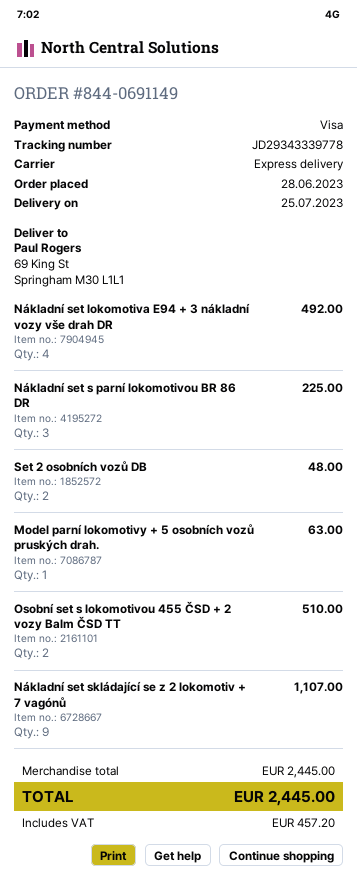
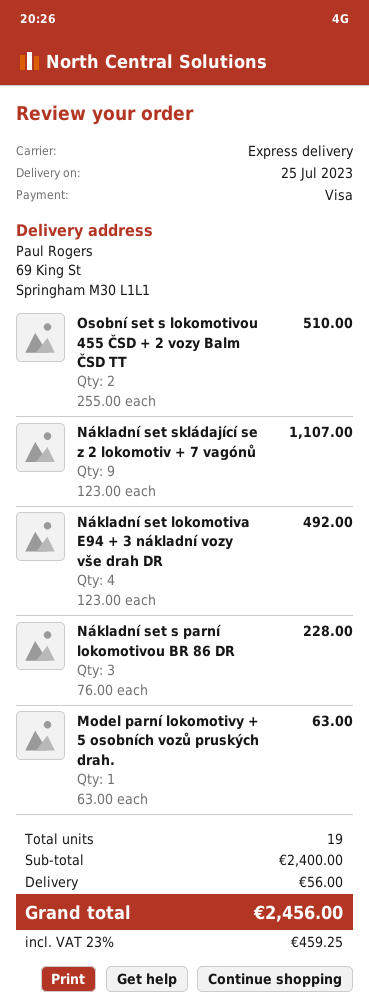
Nákladní set s parní lokomotivou BR 86 DR: 3 for 225.00 -> 3 for 228.00
Set 2 osobních vozů DB: 2 for 48.00 -> none
subtotal: 2445.00 -> 2400.00
shipping: none -> 56.00
tax: 457.20 -> 459.25
total: 2445.00 -> 2456.00

